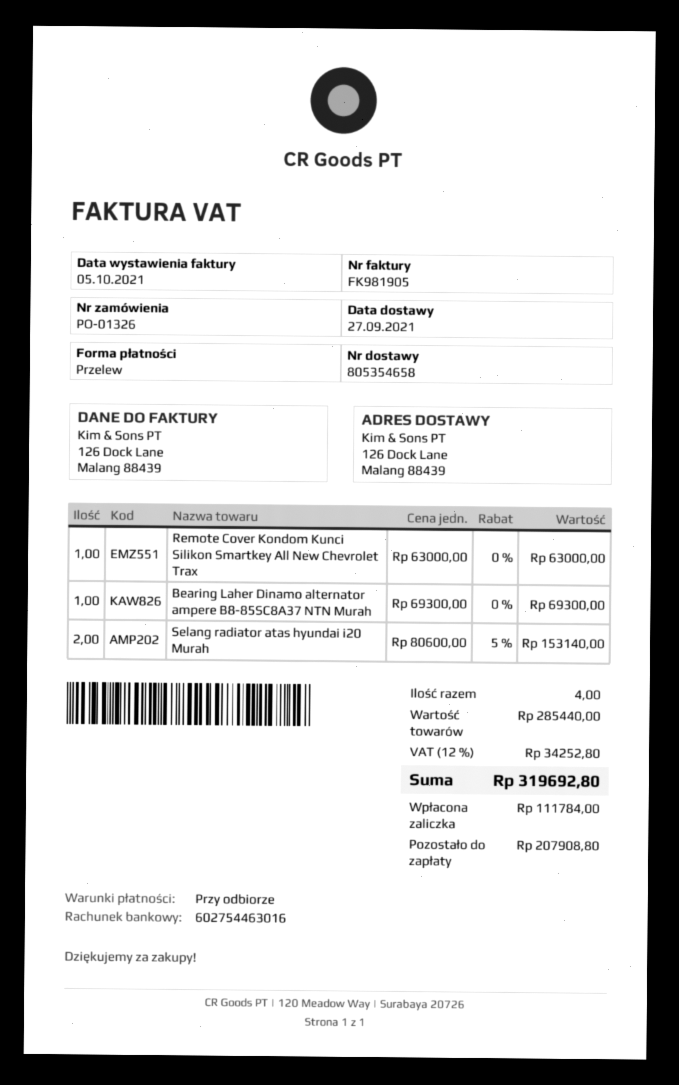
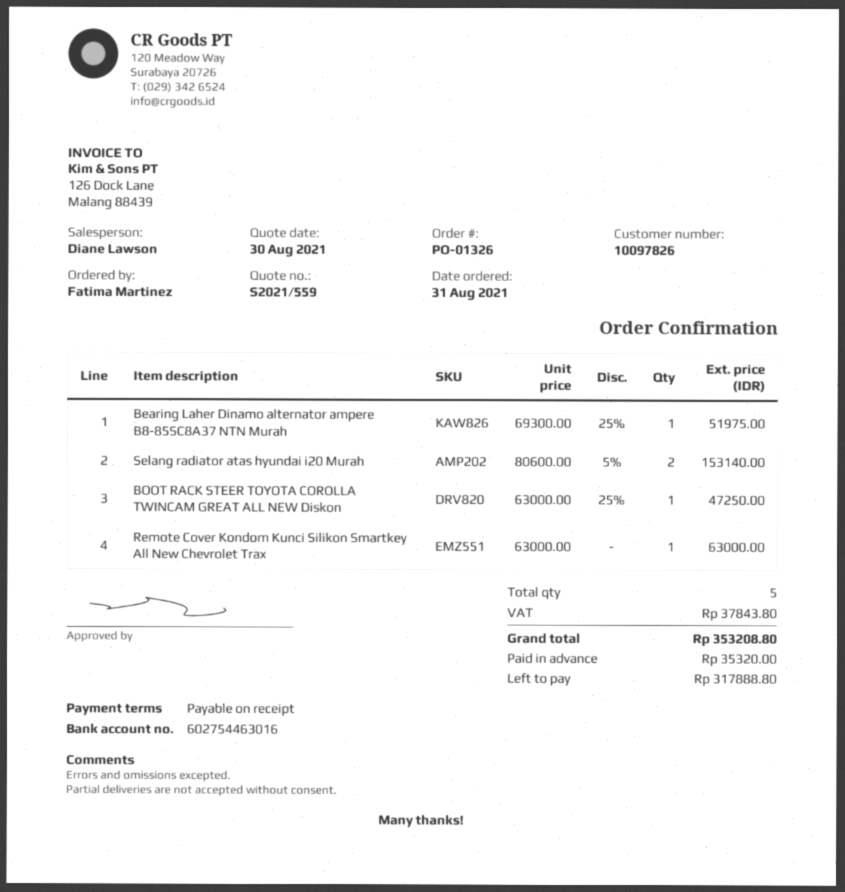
Bearing Laher Dinamo alternator ampere B8-85SC8A37 NTN Murah: 1 x 69300.00 = 69300.00 -> 1 x 69300.00 - 25% = 51975.00
BOOT RACK STEER TOYOTA COROLLA TWINCAM GREAT ALL NEW Diskon: none -> 1 x 63000.00 - 25% = 47250.00
total quantity: 4 -> 5
tax: 34252.80 -> 37843.80
total: 319692.80 -> 353208.80
deposit: 111784.00 -> 35320.00
balance: 207908.80 -> 317888.80

